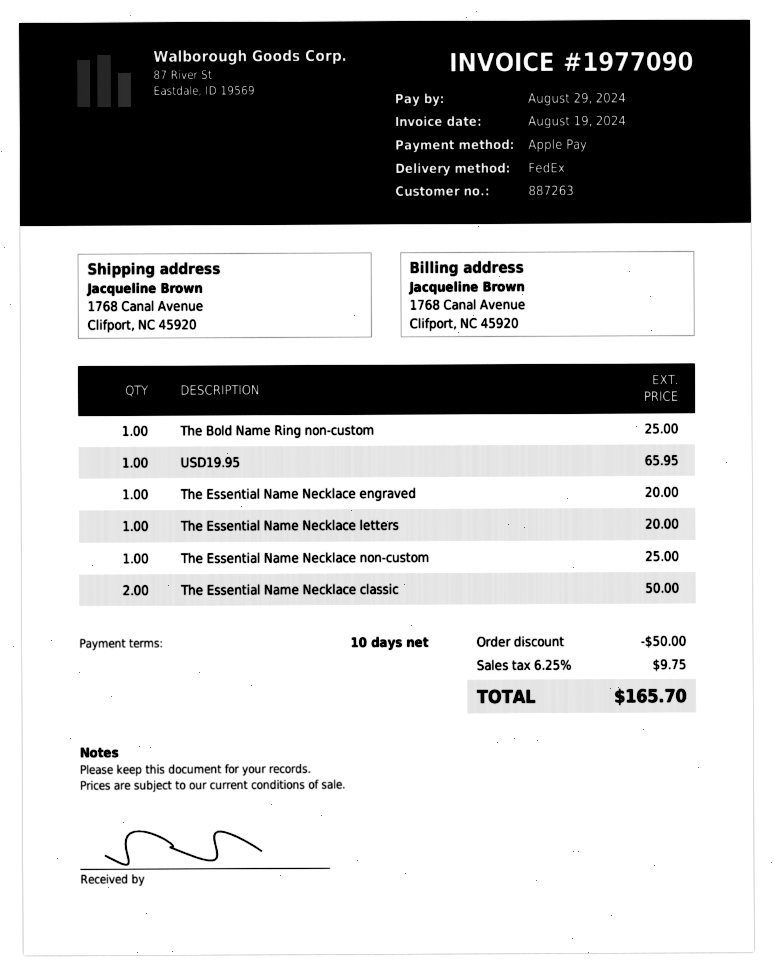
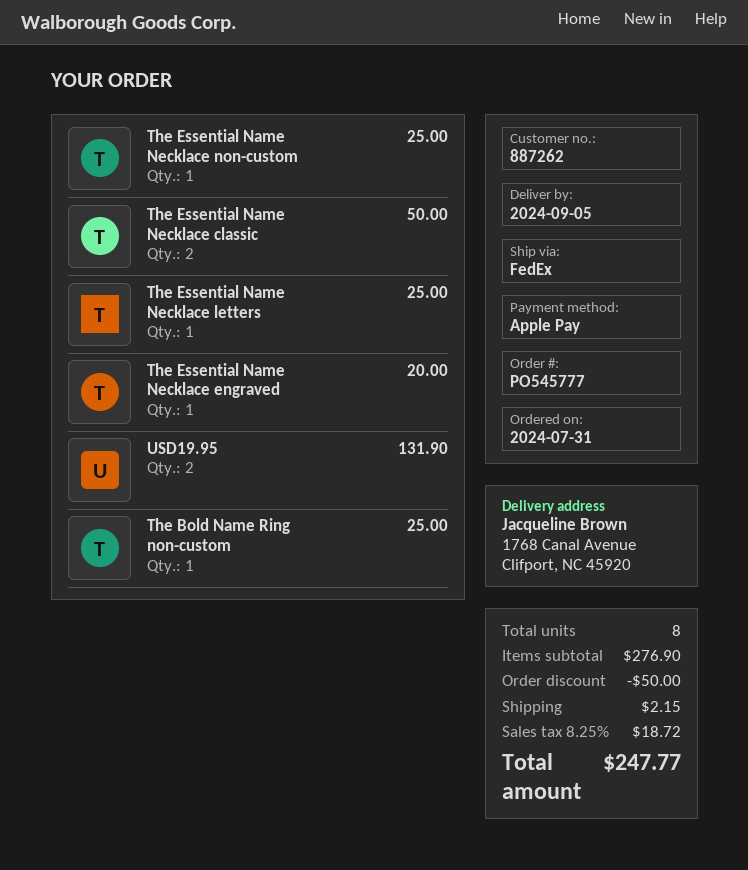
customer number: 887263 -> 887262
USD19.95: 1 for 65.95 -> 2 for 131.90
The Essential Name Necklace letters: 1 for 20.00 -> 1 for 25.00
shipping: none -> 2.15
tax: 6.25% = 9.75 -> 8.25% = 18.72
total: 165.70 -> 247.77

